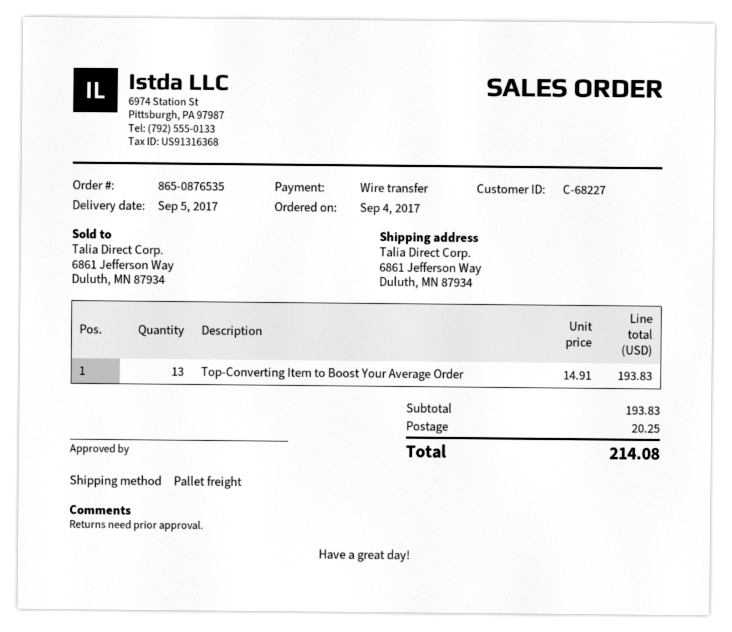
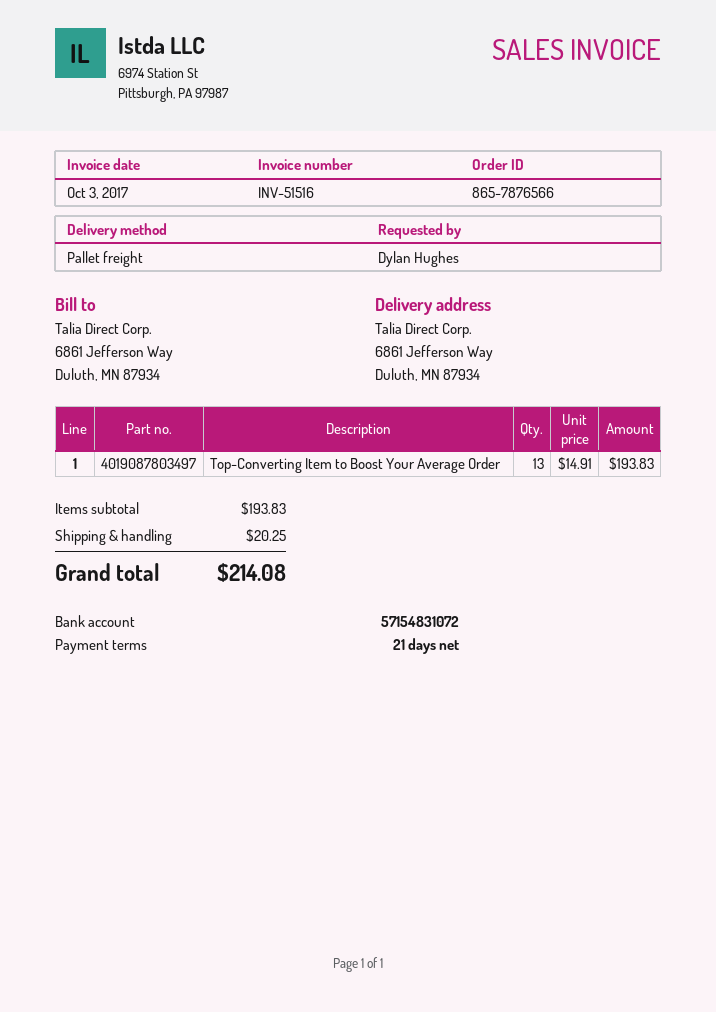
order number: 865-0876535 -> 865-7876566

